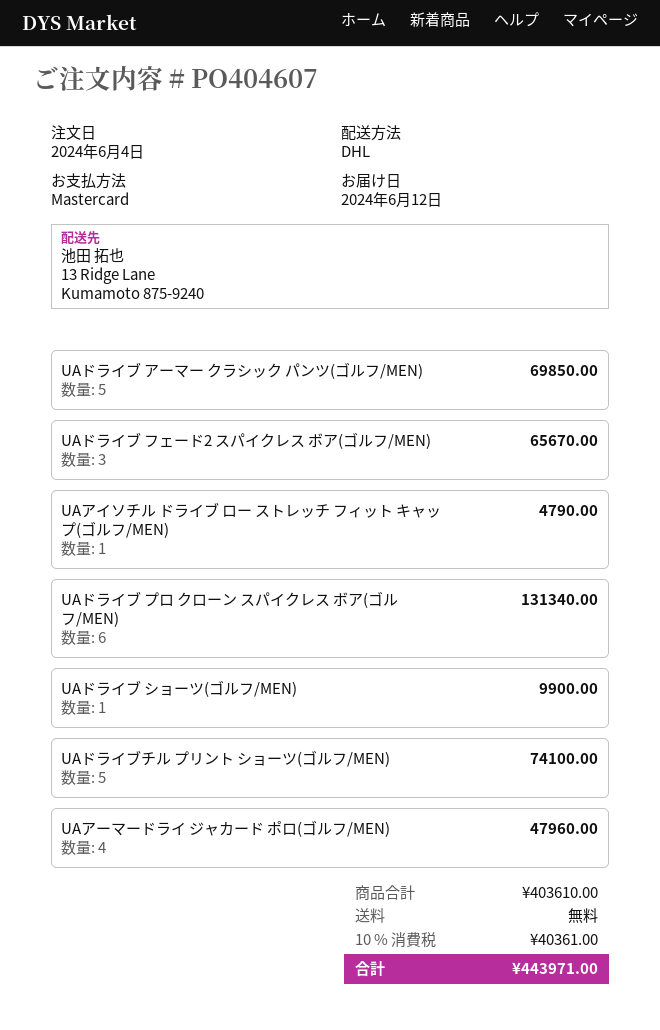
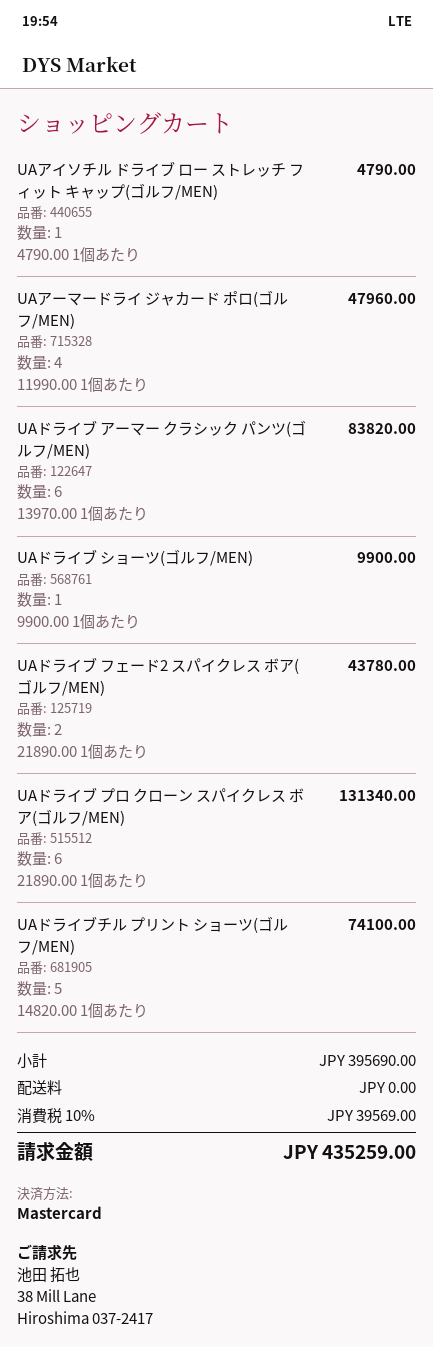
UAドライブ アーマー クラシック パンツ(ゴルフ/MEN): 5 for 69850.00 -> 6 for 83820.00
UAドライブ フェード2 スパイクレス ボア(ゴルフ/MEN): 3 for 65670.00 -> 2 for 43780.00
subtotal: 403610.00 -> 395690.00
tax: 10% = 40361.00 -> 10% = 39569.00
total: 443971.00 -> 435259.00

